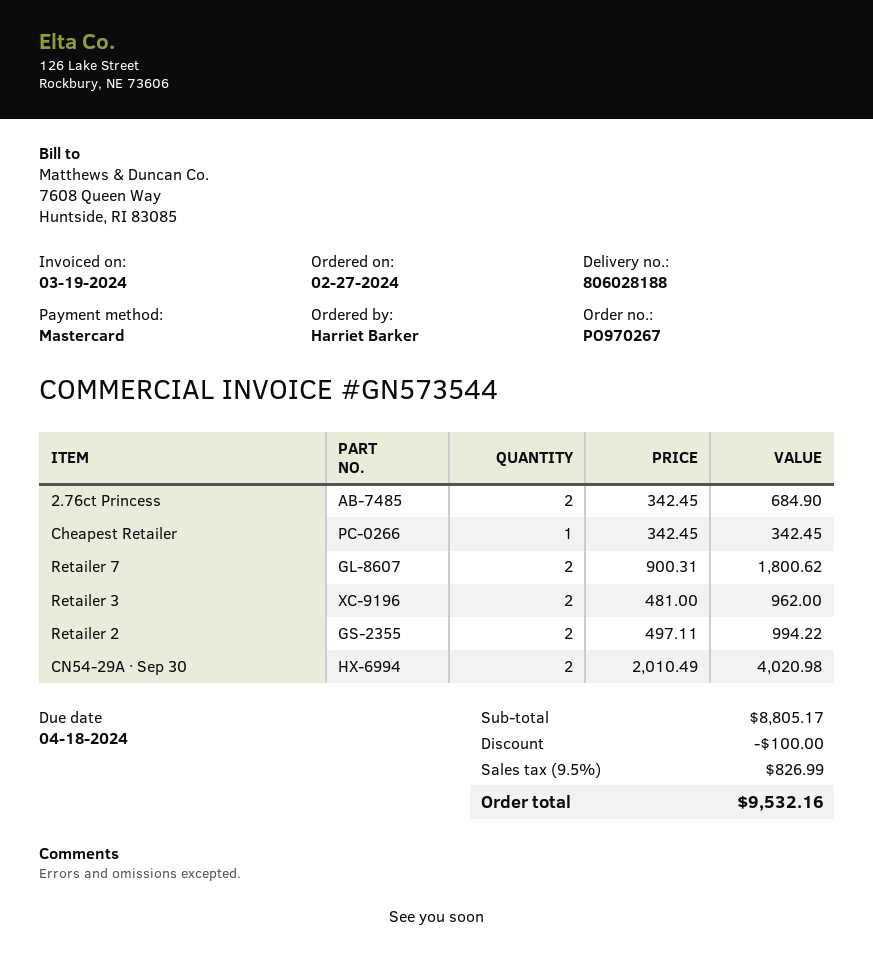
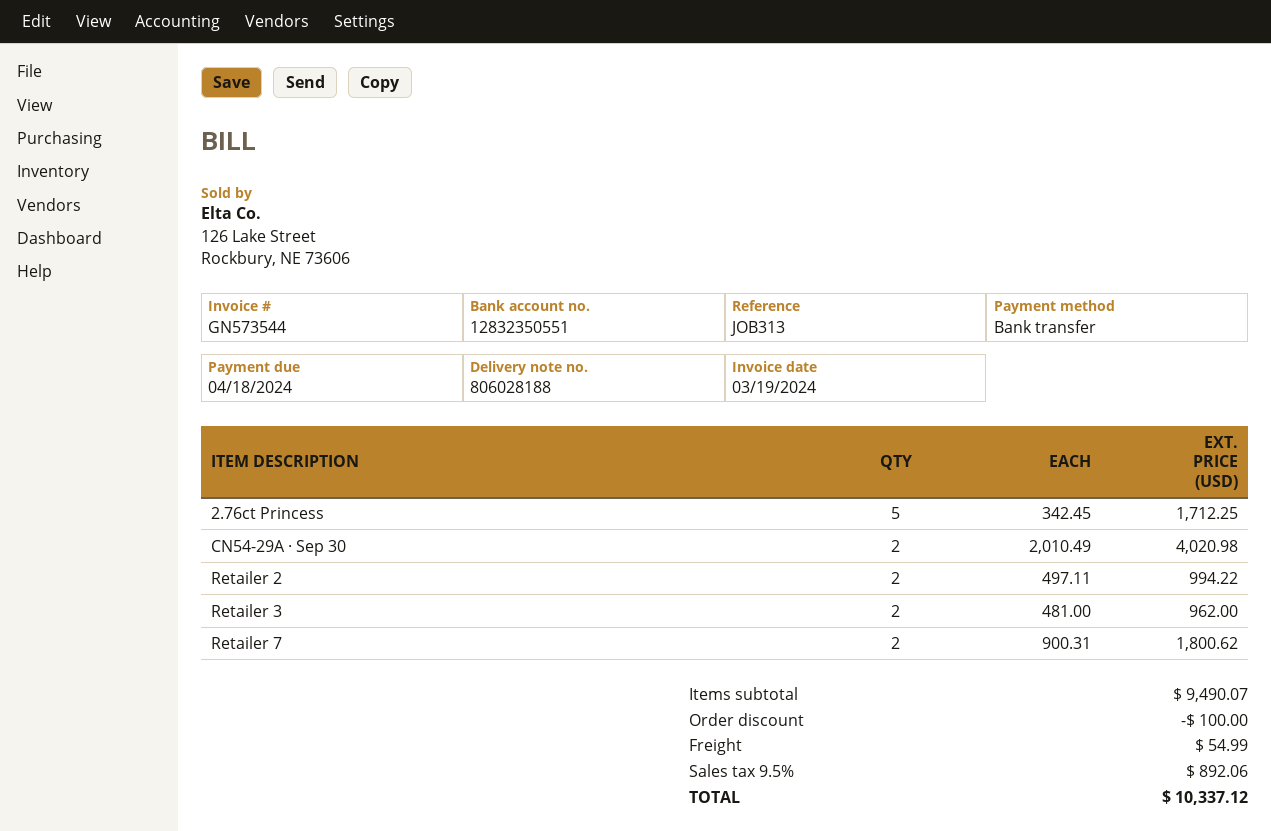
payment method: Mastercard -> bank transfer
2.76ct Princess: 2 x 342.45 = 684.90 -> 5 x 342.45 = 1712.25
Cheapest Retailer: 1 x 342.45 = 342.45 -> none
subtotal: 8805.17 -> 9490.07
shipping: none -> 54.99
tax: 9.5% = 826.99 -> 9.5% = 892.06
total: 9532.16 -> 10337.12

